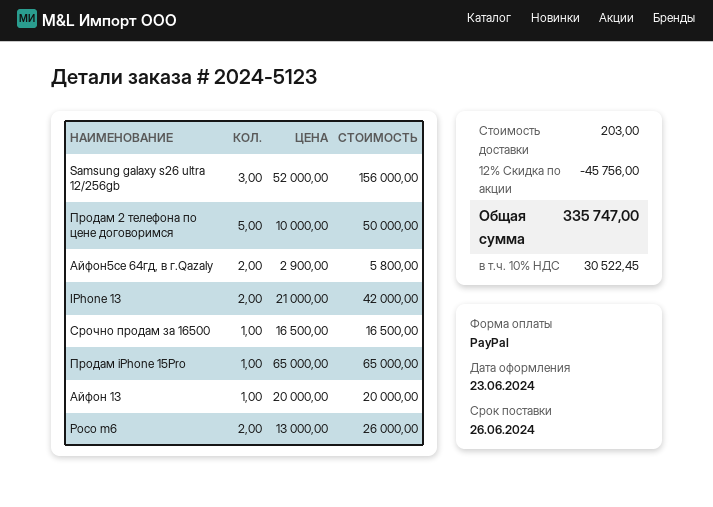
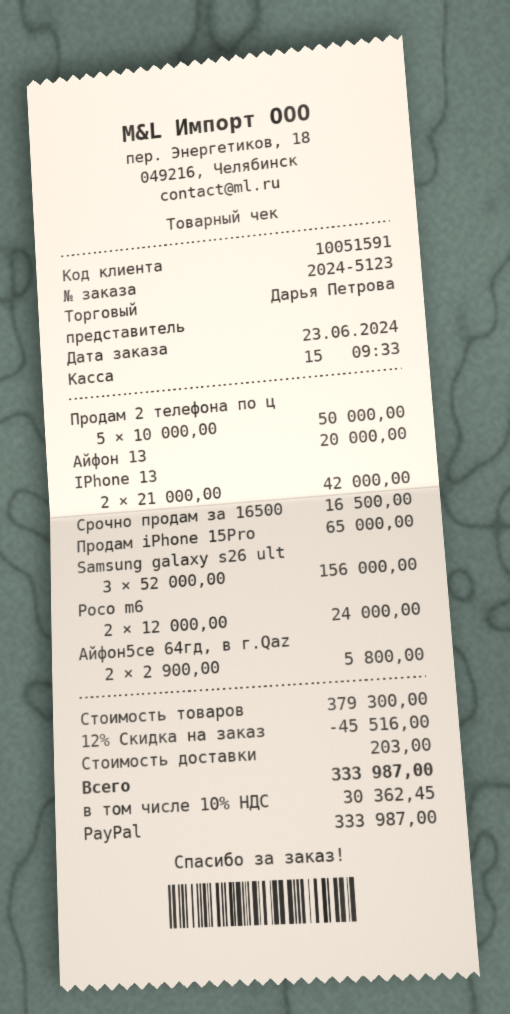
Poco m6: 2 x 13000.00 = 26000.00 -> 2 x 12000.00 = 24000.00
discount: 12% = 45756.00 -> 12% = 45516.00
tax: 10% = 30522.45 -> 10% = 30362.45
total: 335747.00 -> 333987.00

